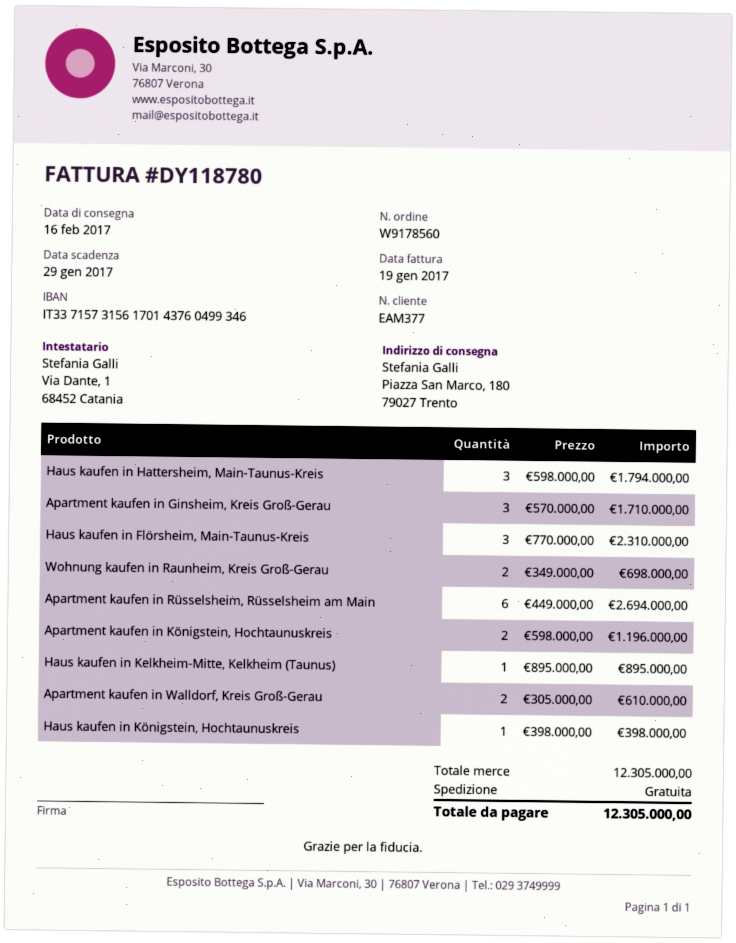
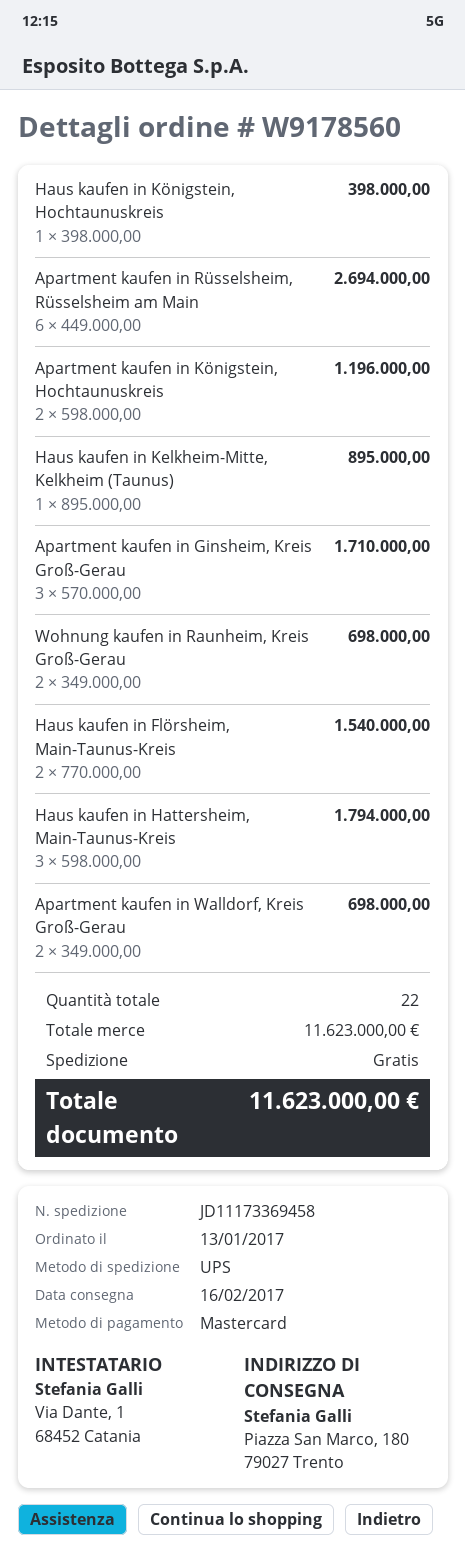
Haus kaufen in Flörsheim, Main-Taunus-Kreis: 3 x 770000.00 = 2310000.00 -> 2 x 770000.00 = 1540000.00
Apartment kaufen in Walldorf, Kreis Groß-Gerau: 2 x 305000.00 = 610000.00 -> 2 x 349000.00 = 698000.00
subtotal: 12305000.00 -> 11623000.00
total: 12305000.00 -> 11623000.00

